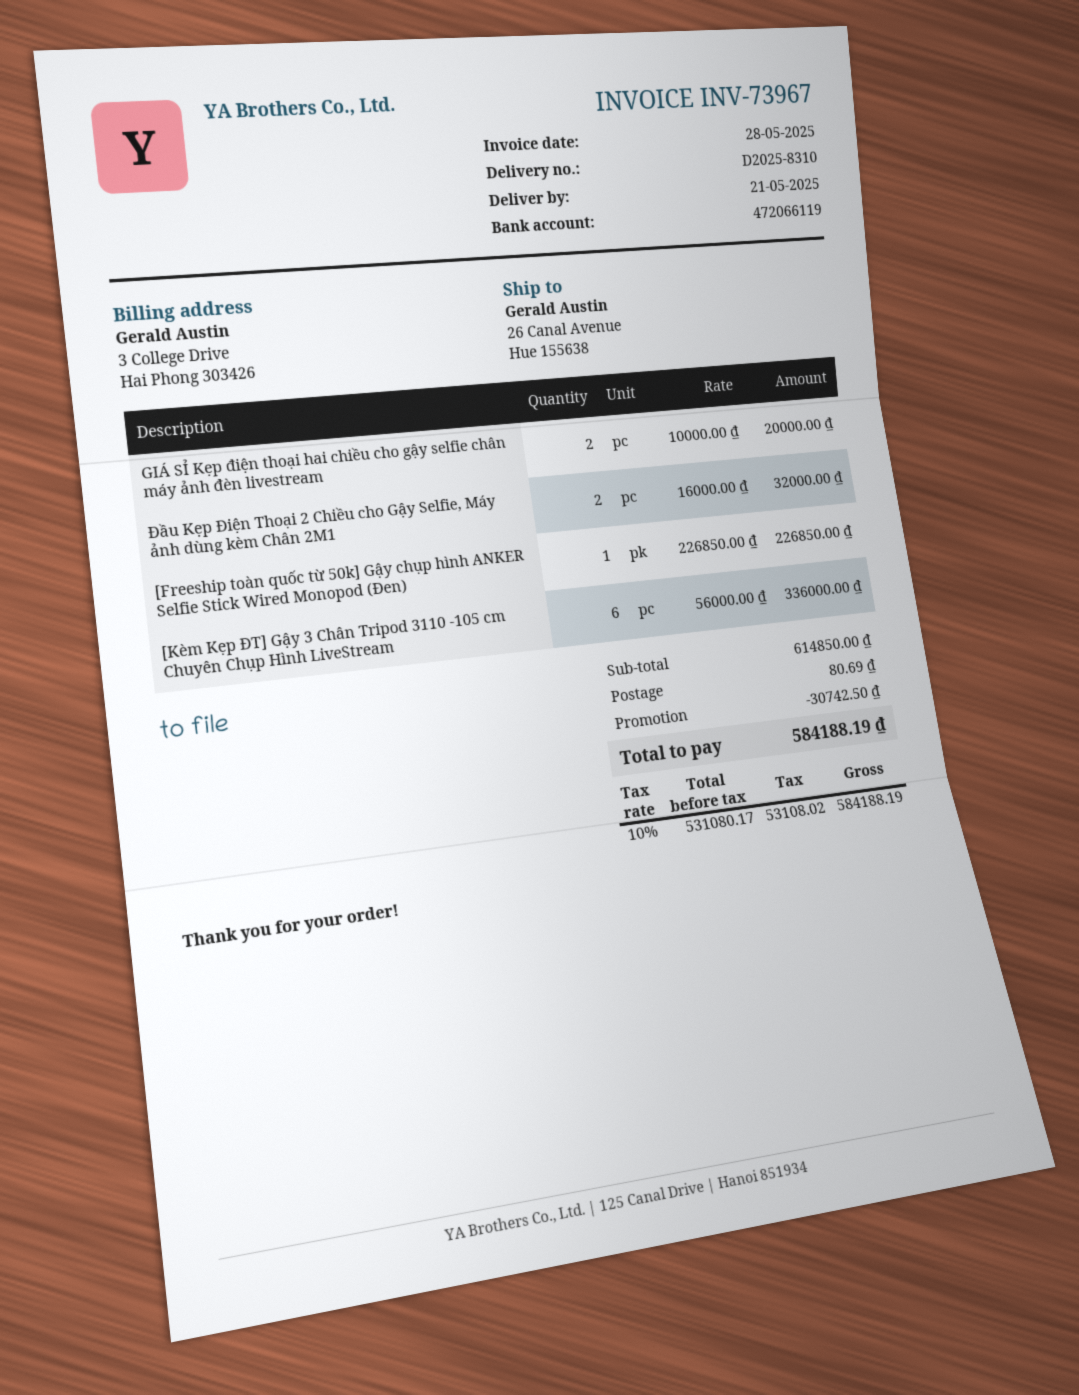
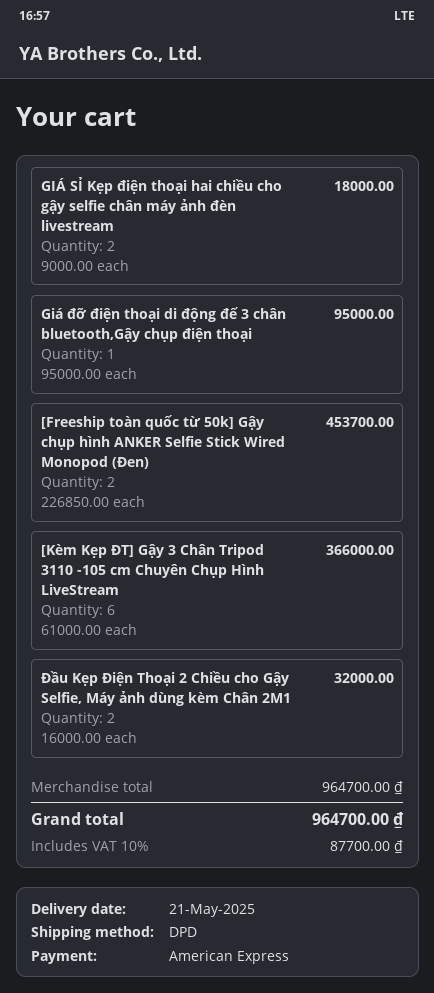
GIÁ SỈ Kẹp điện thoại hai chiều cho gậy selfie chân máy ảnh đèn livestream: 2 x 10000.00 = 20000.00 -> 2 x 9000.00 = 18000.00
[Freeship toàn quốc từ 50k] Gậy chụp hình ANKER Selfie Stick Wired Monopod (Đen): 1 x 226850.00 = 226850.00 -> 2 x 226850.00 = 453700.00
[Kèm Kẹp ĐT] Gậy 3 Chân Tripod 3110 -105 cm Chuyên Chụp Hình LiveStream: 6 x 56000.00 = 336000.00 -> 6 x 61000.00 = 366000.00
Giá đỡ điện thoại di động đế 3 chân bluetooth,Gậy chụp điện thoại: none -> 1 x 95000.00 = 95000.00
subtotal: 614850.00 -> 964700.00
discount: 30742.50 -> none
shipping: 80.69 -> none
tax: 10% = 53108.02 -> 10% = 87700.00
total: 584188.19 -> 964700.00

